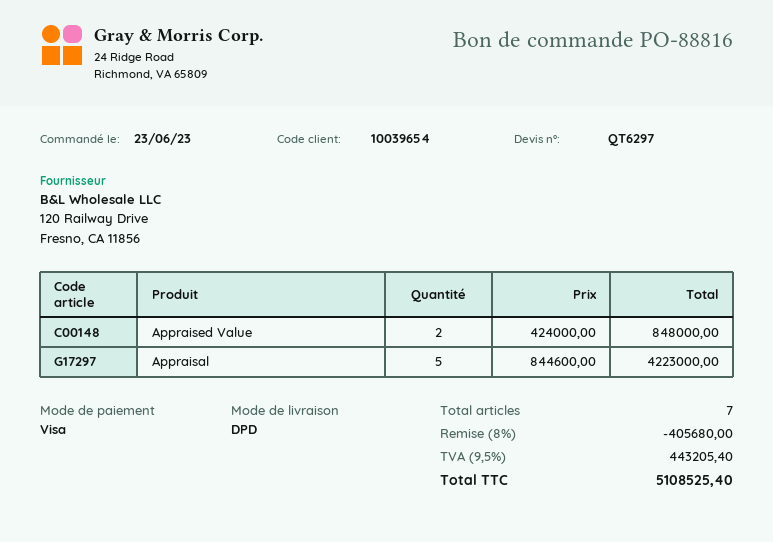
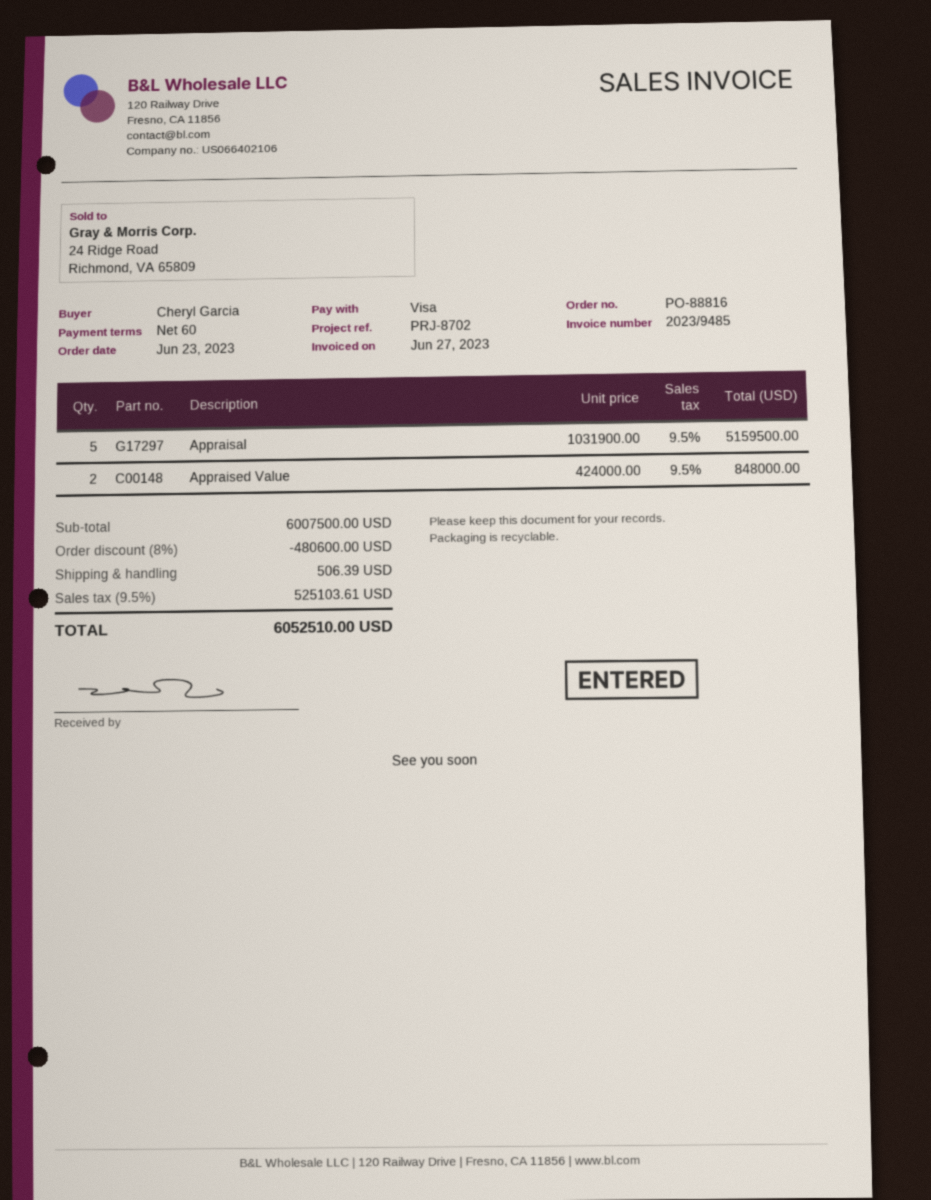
Appraisal: 5 x 844600.00 = 4223000.00 -> 5 x 1031900.00 = 5159500.00
discount: 8% = 405680.00 -> 8% = 480600.00
shipping: none -> 506.39
tax: 9.5% = 443205.40 -> 9.5% = 525103.61
total: 5108525.40 -> 6052510.00

